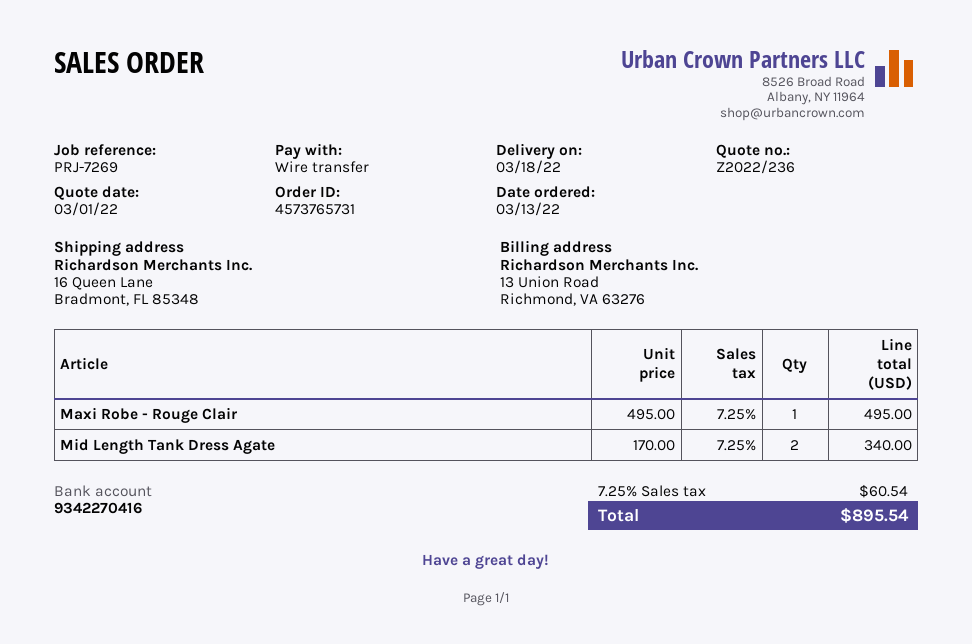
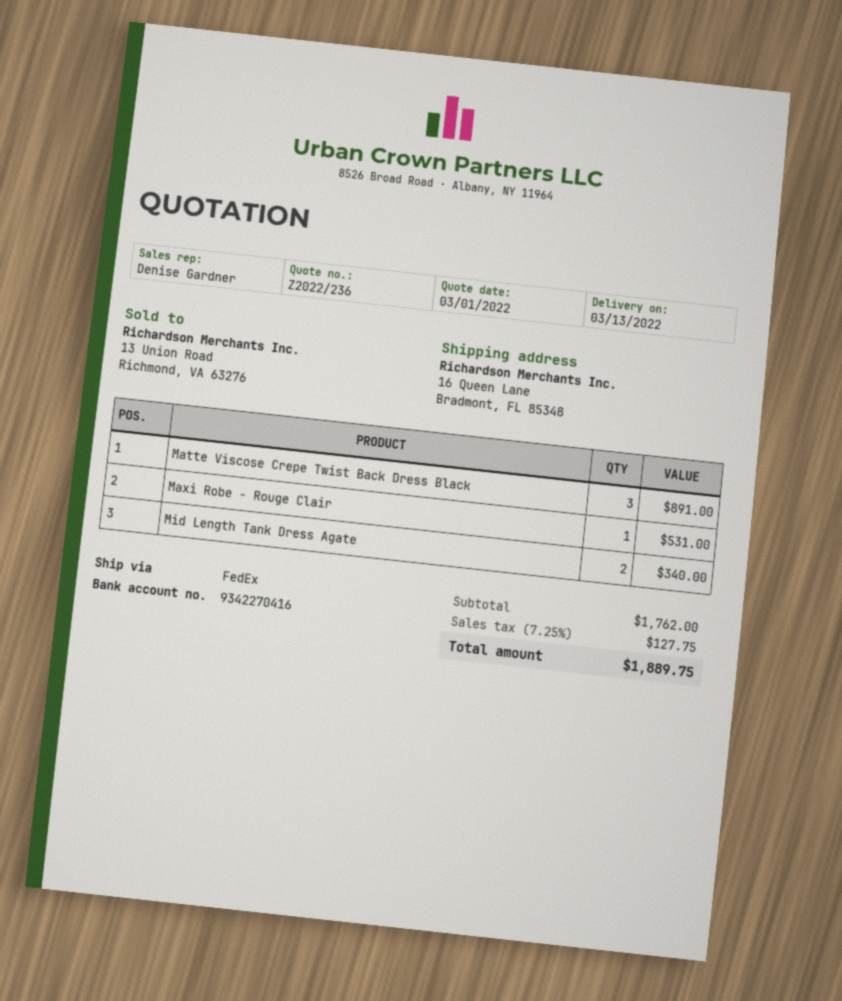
delivery date: 2022-03-18 -> 2022-03-13
Maxi Robe - Rouge Clair: 1 for 495.00 -> 1 for 531.00
Matte Viscose Crepe Twist Back Dress Black: none -> 3 for 891.00
tax: 7.25% = 60.54 -> 7.25% = 127.75
total: 895.54 -> 1889.75

